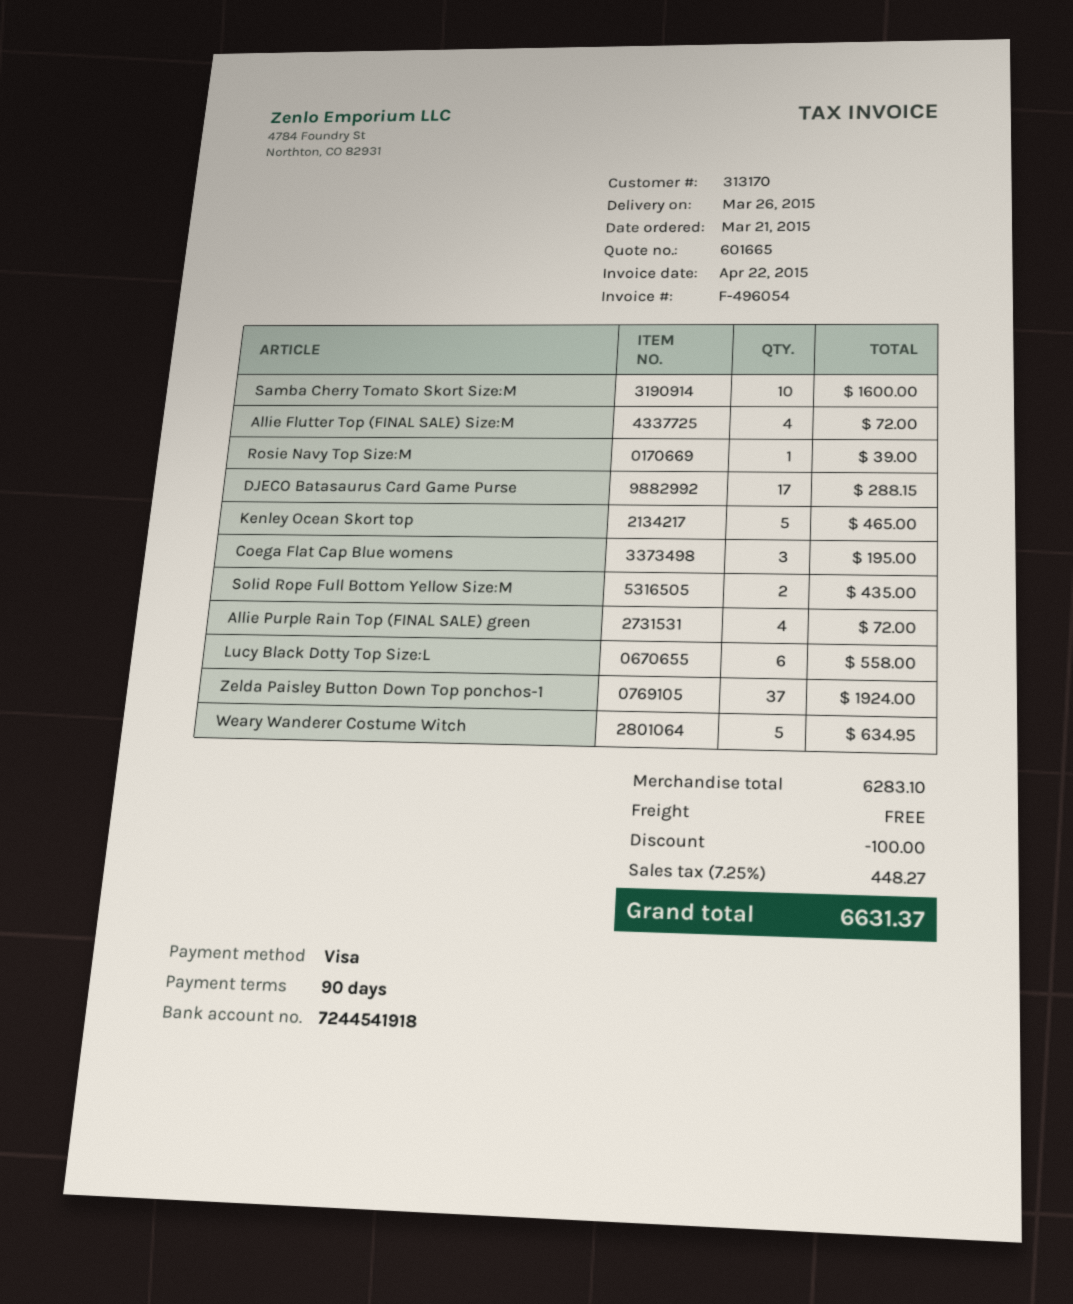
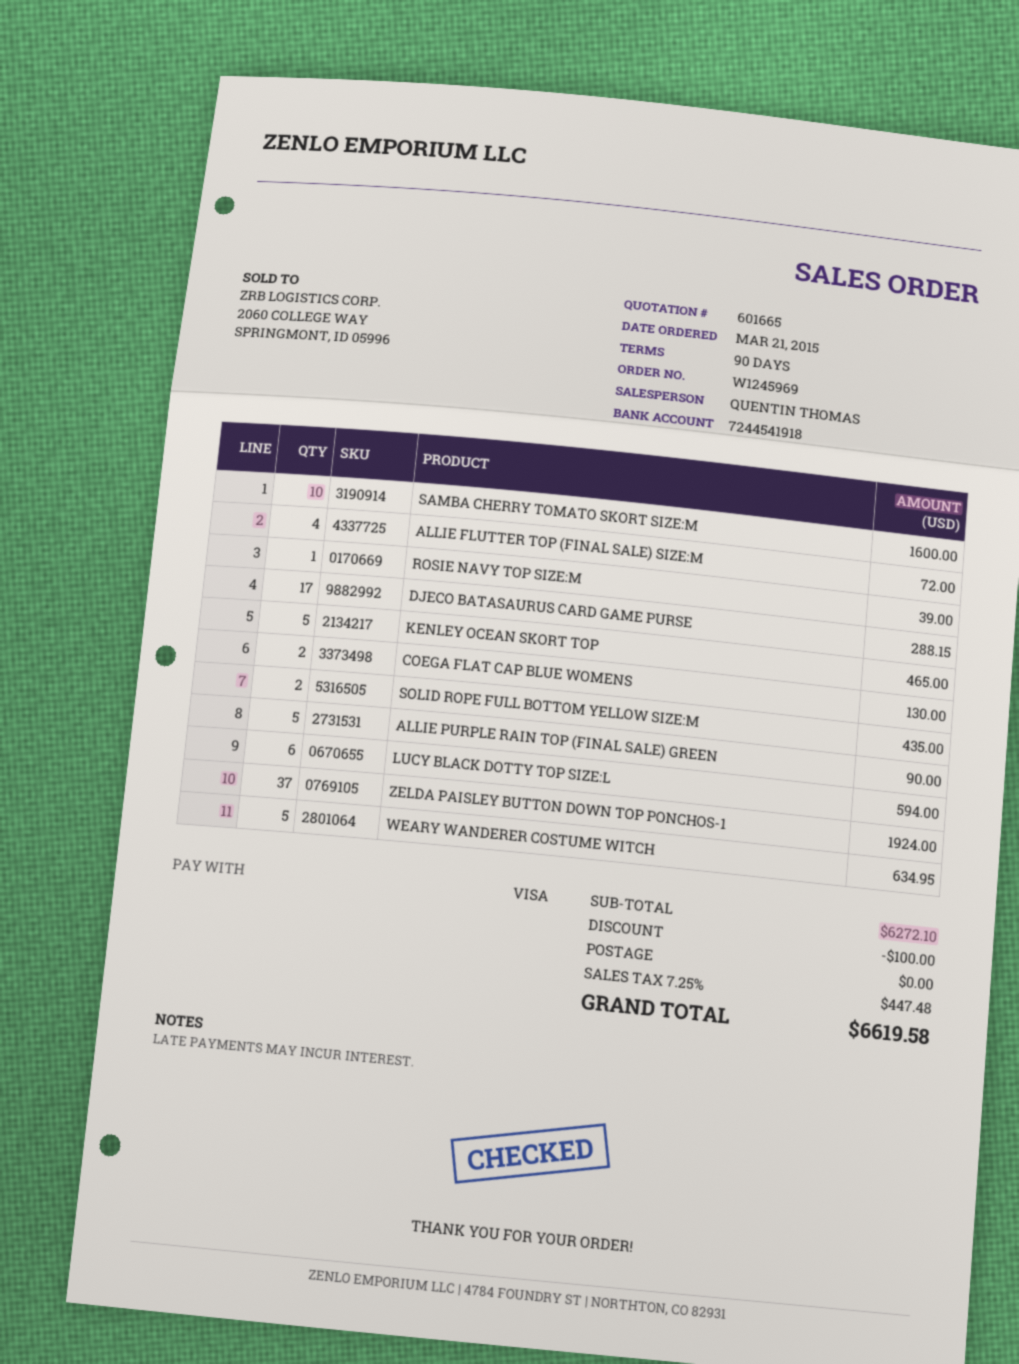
Coega Flat Cap Blue womens: 3 for 195.00 -> 2 for 130.00
Allie Purple Rain Top (FINAL SALE) green: 4 for 72.00 -> 5 for 90.00
Lucy Black Dotty Top Size:L: 6 for 558.00 -> 6 for 594.00
subtotal: 6283.10 -> 6272.10
tax: 7.25% = 448.27 -> 7.25% = 447.48
total: 6631.37 -> 6619.58

